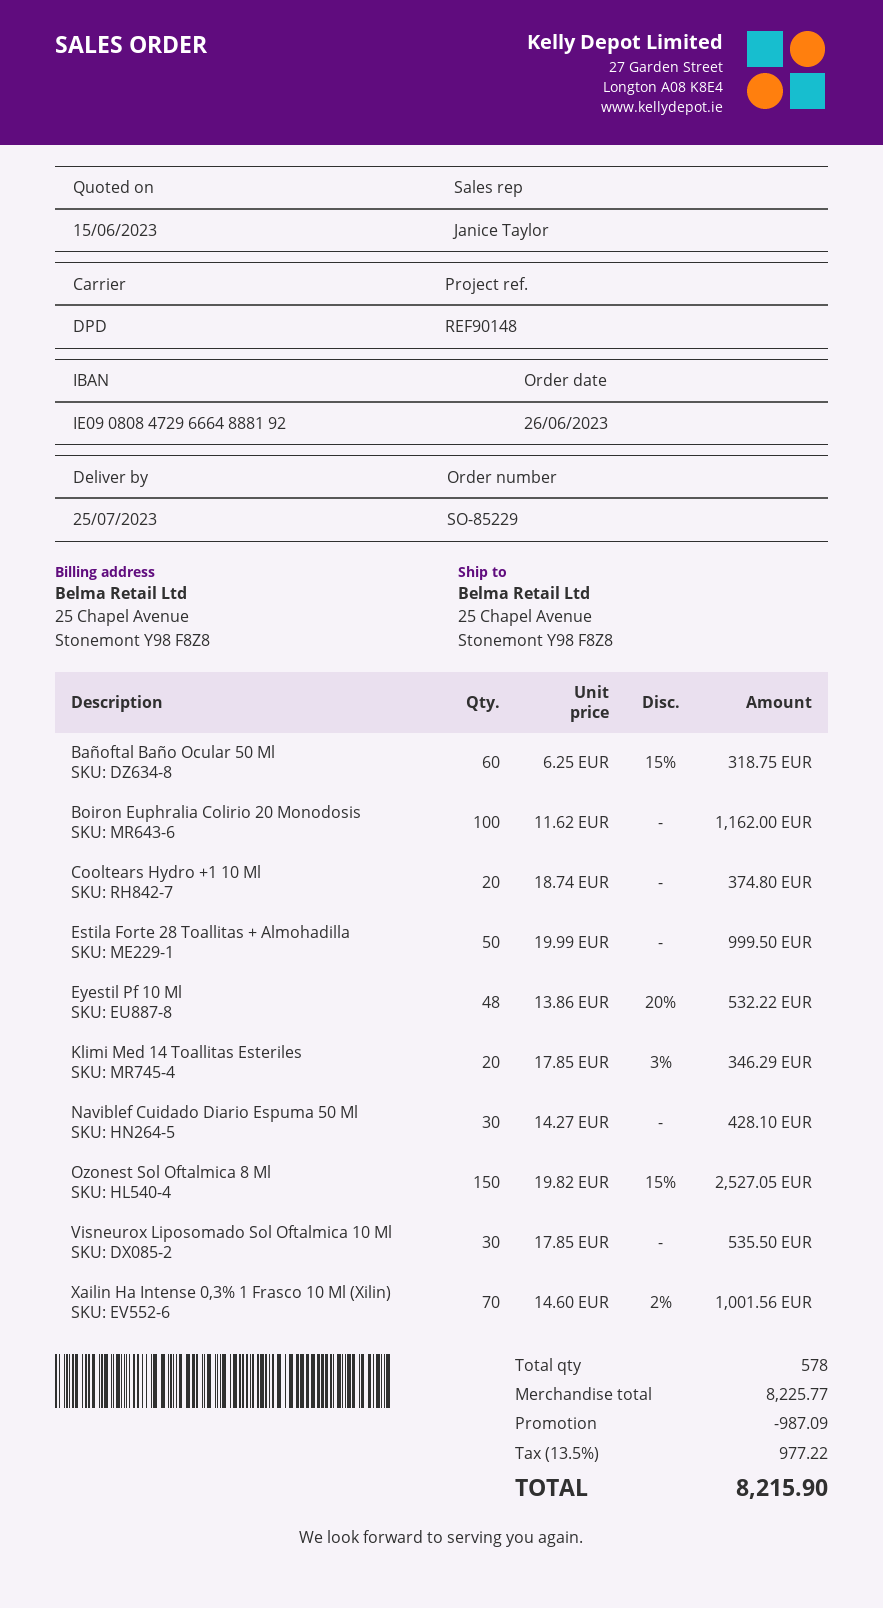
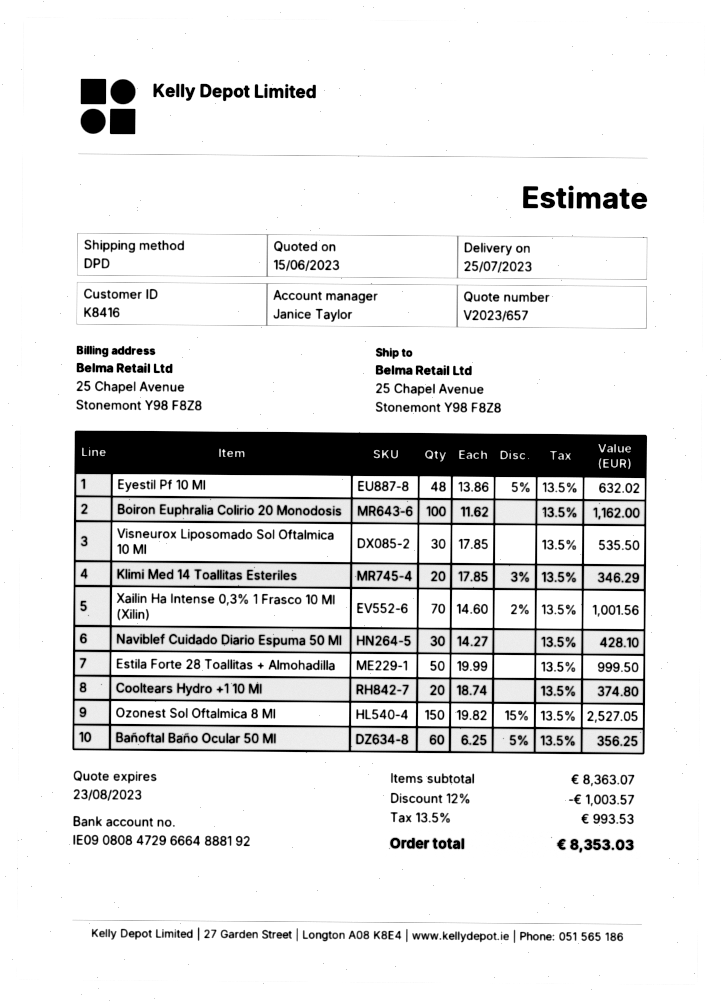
Bañoftal Baño Ocular 50 Ml: 60 x 6.25 - 15% = 318.75 -> 60 x 6.25 - 5% = 356.25
Eyestil Pf 10 Ml: 48 x 13.86 - 20% = 532.22 -> 48 x 13.86 - 5% = 632.02
subtotal: 8225.77 -> 8363.07
discount: 987.09 -> 1003.57
tax: 13.5% = 977.22 -> 13.5% = 993.53
total: 8215.90 -> 8353.03

